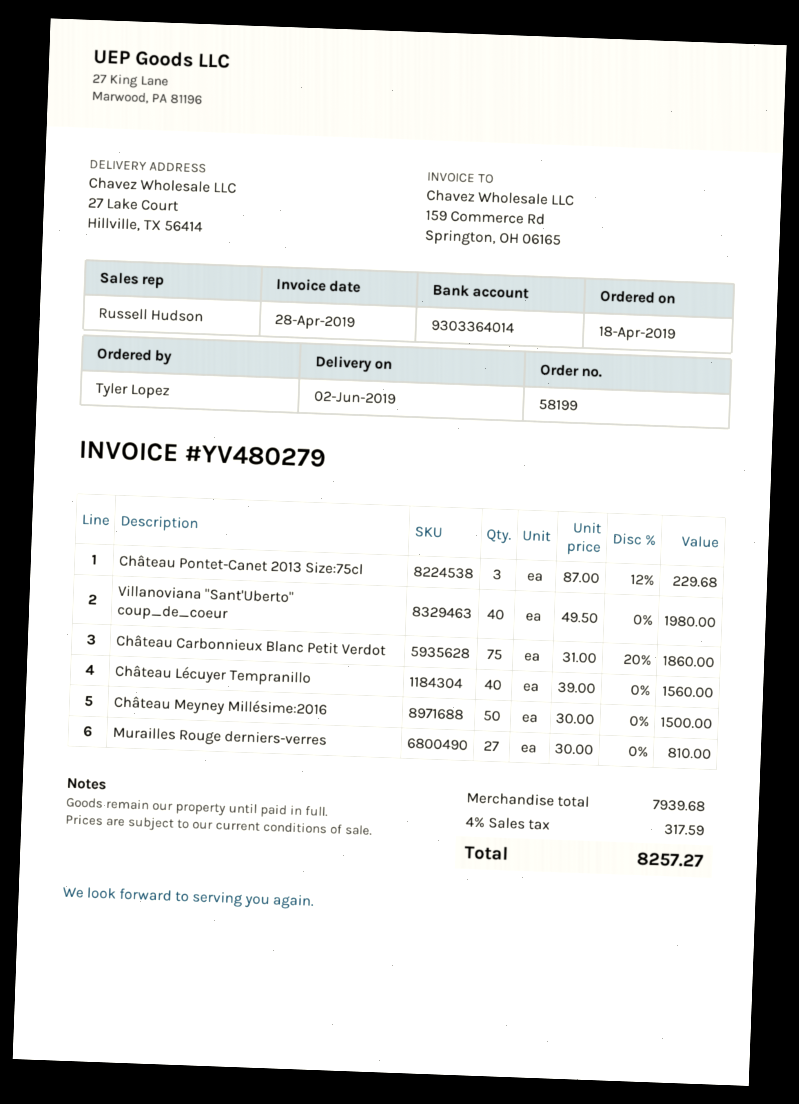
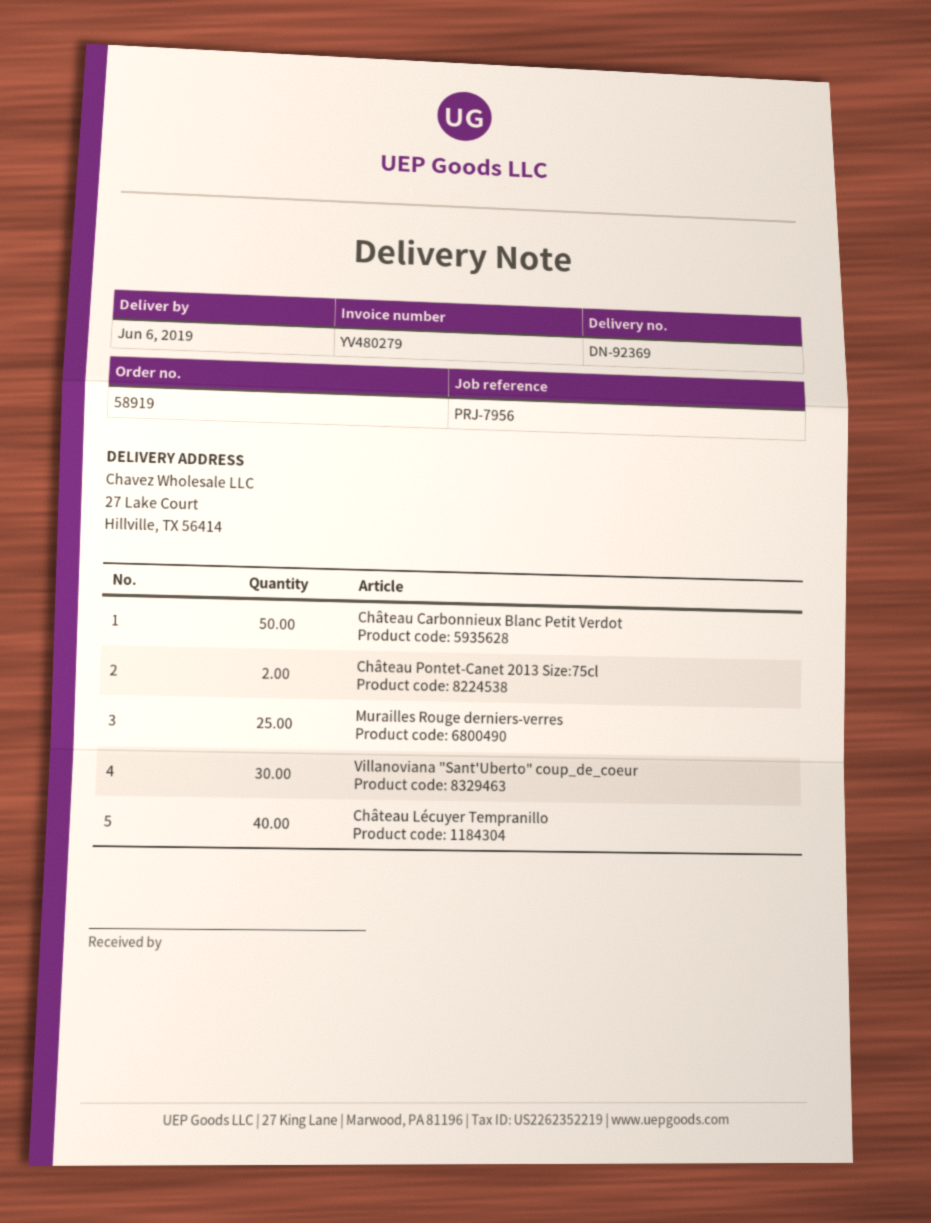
order number: 58199 -> 58919
delivery date: 2019-06-02 -> 2019-06-06
Château Pontet-Canet 2013 Size:75cl: 3 -> 2
Villanoviana "Sant'Uberto" coup_de_coeur: 40 -> 30
Château Carbonnieux Blanc Petit Verdot: 75 -> 50
Château Meyney Millésime:2016: 50 -> none
Murailles Rouge derniers-verres: 27 -> 25

